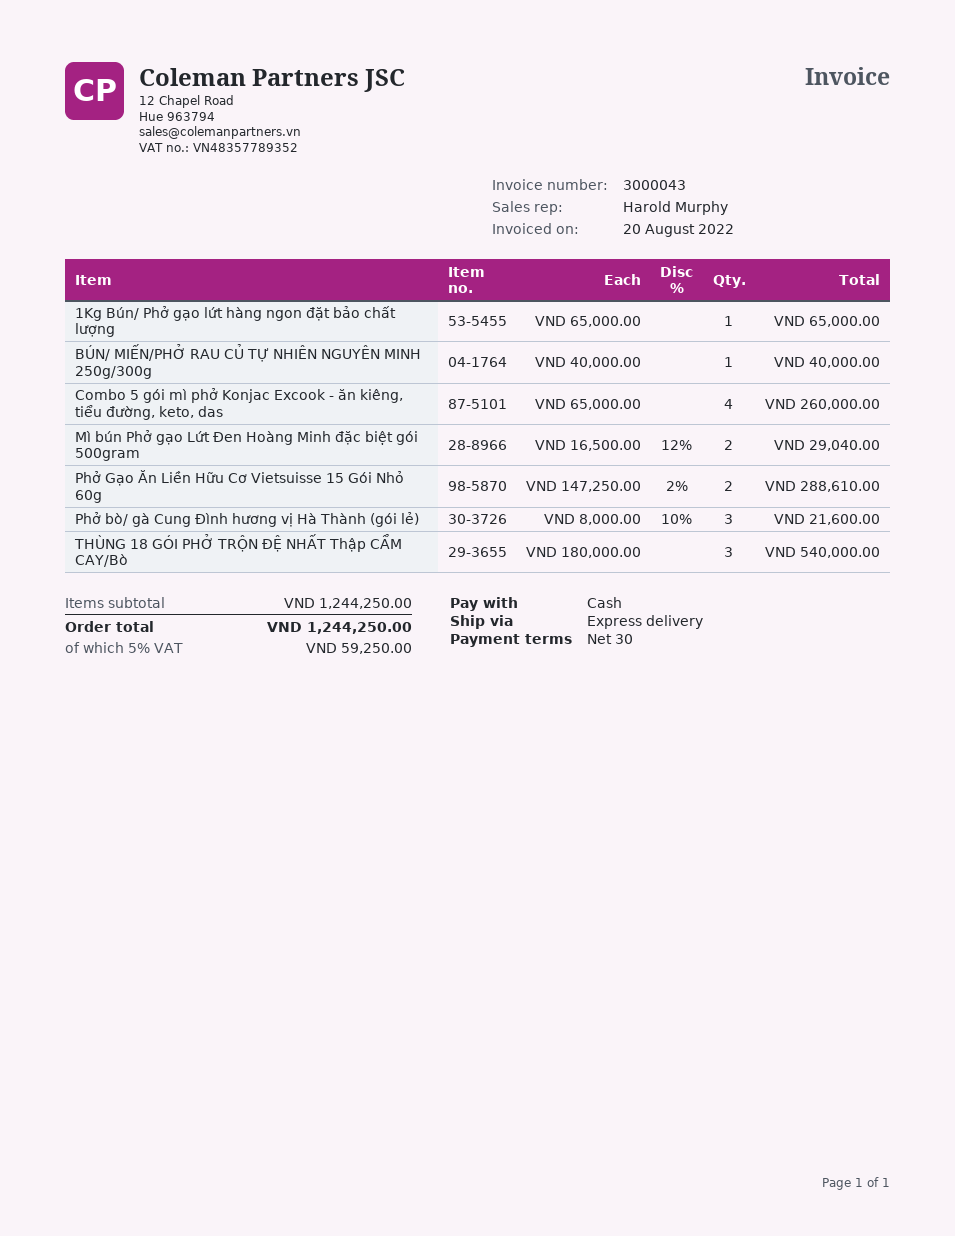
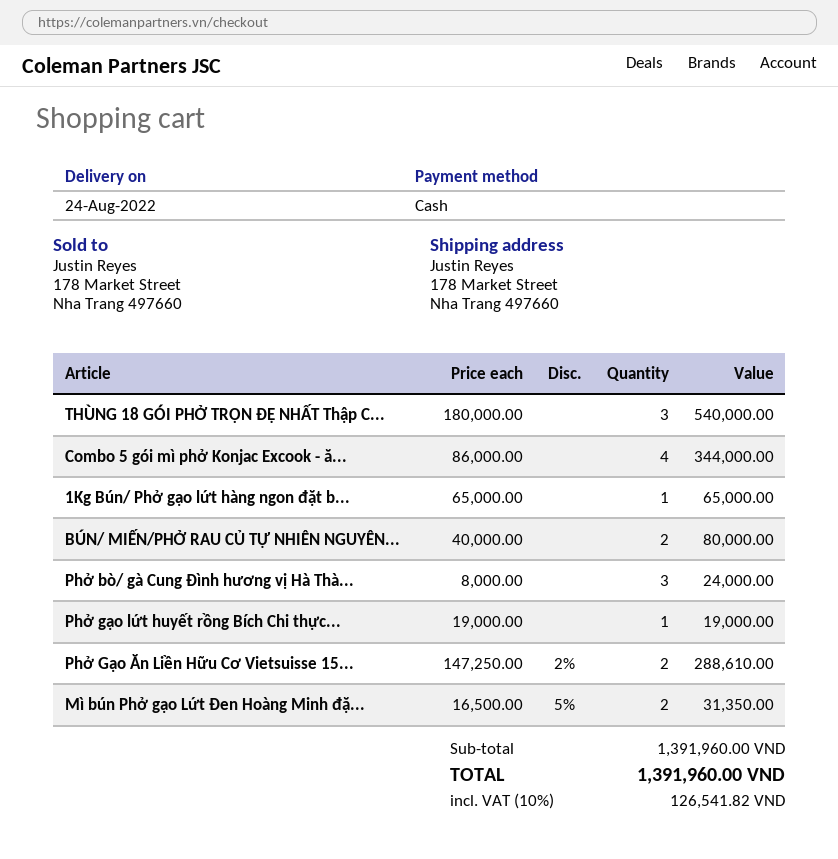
BÚN/ MIẾN/PHỞ RAU CỦ TỰ NHIÊN NGUYÊN MINH 250g/300g: 1 x 40000.00 = 40000.00 -> 2 x 40000.00 = 80000.00
Combo 5 gói mì phở Konjac Excook - ăn kiêng, tiểu đường, keto, das: 4 x 65000.00 = 260000.00 -> 4 x 86000.00 = 344000.00
Mì bún Phở gạo Lứt Đen Hoàng Minh đặc biệt gói 500gram: 2 x 16500.00 - 12% = 29040.00 -> 2 x 16500.00 - 5% = 31350.00
Phở bò/ gà Cung Đình hương vị Hà Thành (gói lẻ): 3 x 8000.00 - 10% = 21600.00 -> 3 x 8000.00 = 24000.00
Phở gạo lứt huyết rồng Bích Chi thực...: none -> 1 x 19000.00 = 19000.00
subtotal: 1244250.00 -> 1391960.00
tax: 5% = 59250.00 -> 10% = 126541.82
total: 1244250.00 -> 1391960.00

